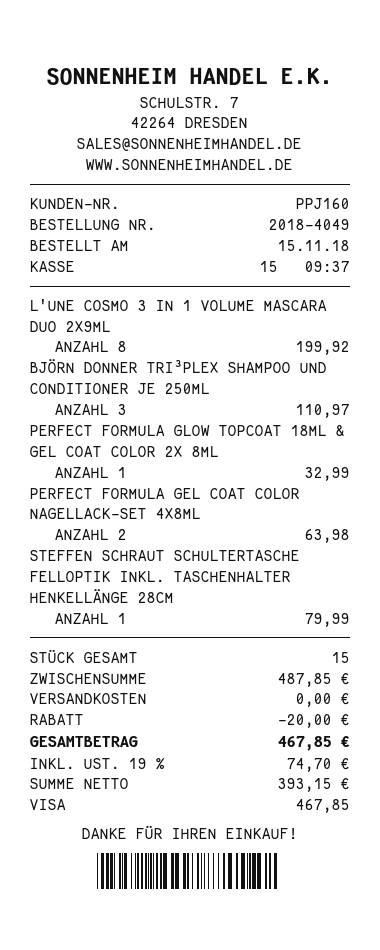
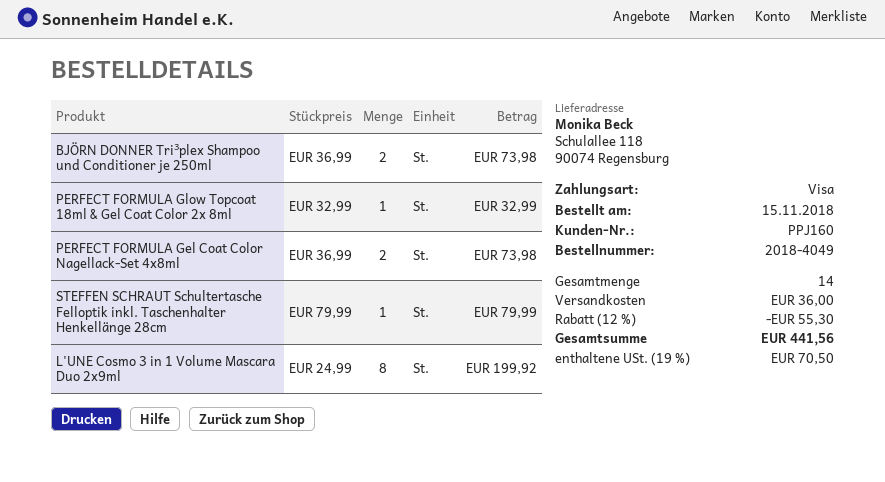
BJÖRN DONNER TRI³PLEX SHAMPOO UND CONDITIONER JE 250ML: 3 for 110.97 -> 2 for 73.98
PERFECT FORMULA GEL COAT COLOR NAGELLACK-SET 4X8ML: 2 for 63.98 -> 2 for 73.98
total quantity: 15 -> 14
discount: 20.00 -> 55.30
shipping: 0.00 -> 36.00
tax: 19% = 74.70 -> 19% = 70.50
total: 467.85 -> 441.56

